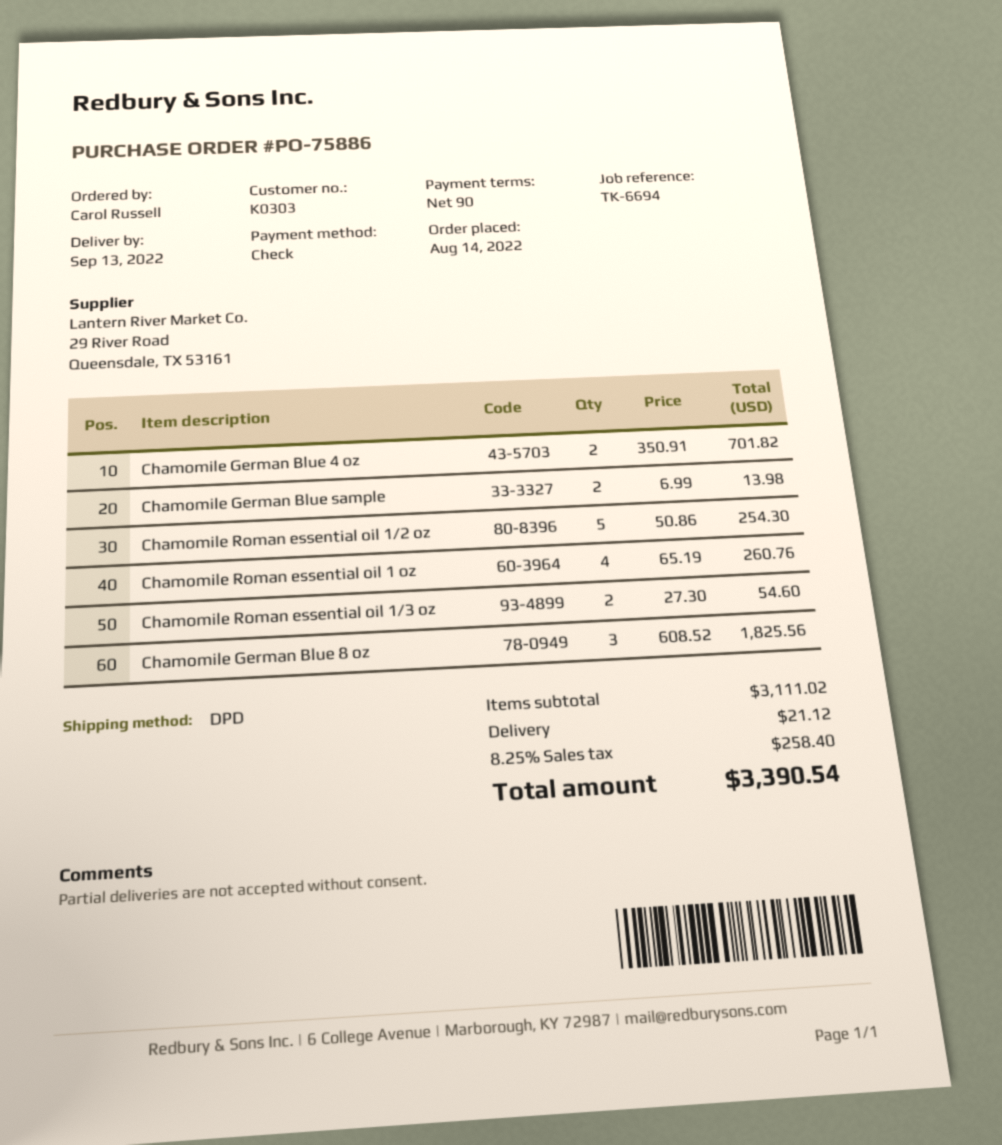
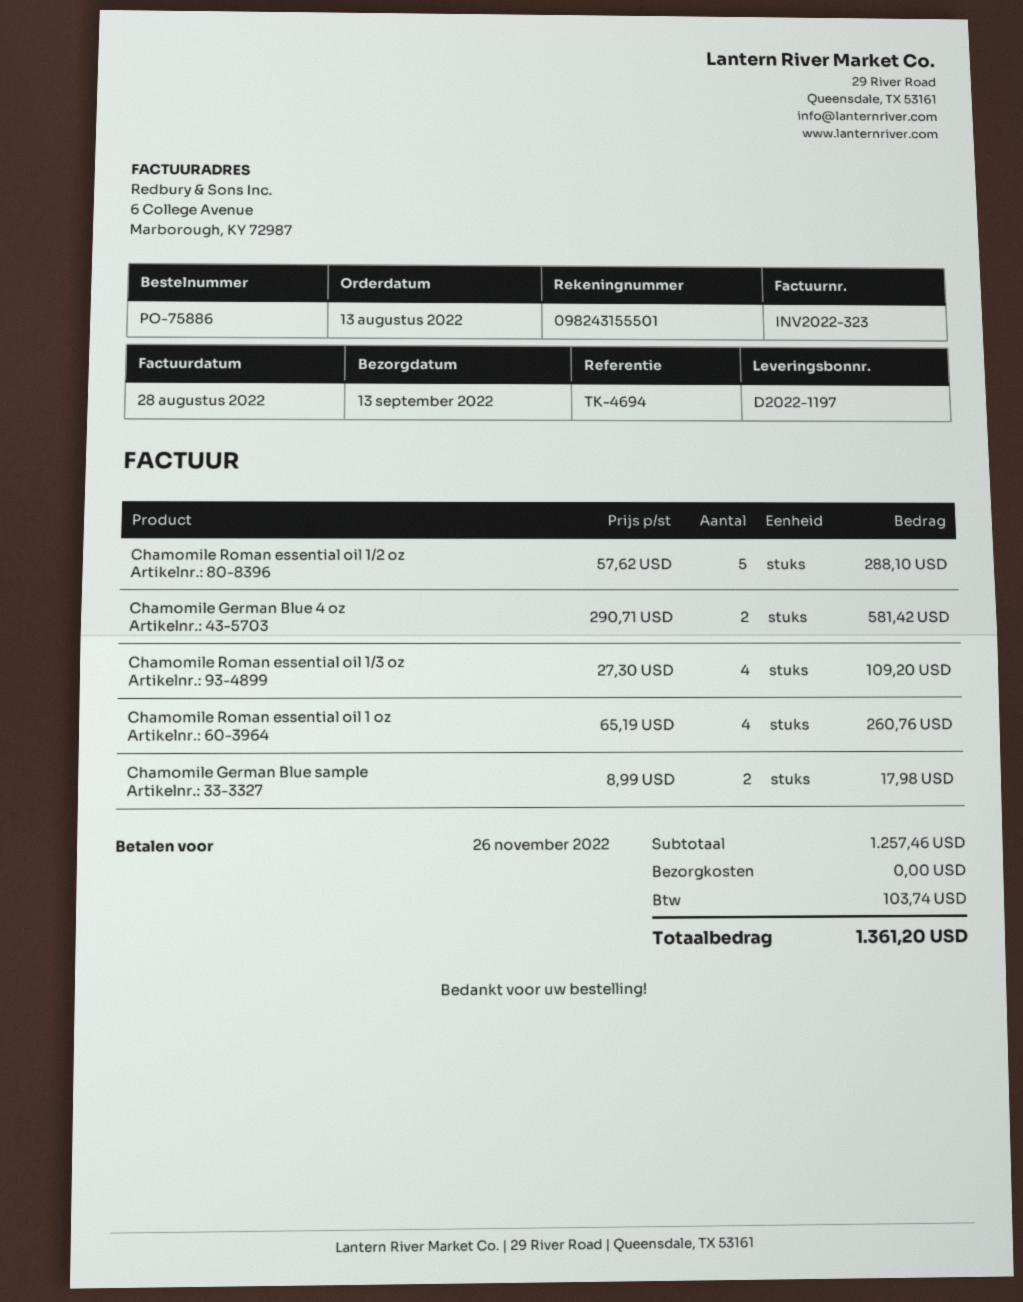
order date: 2022-08-14 -> 2022-08-13
reference: TK-6694 -> TK-4694
Chamomile German Blue 4 oz: 2 x 350.91 = 701.82 -> 2 x 290.71 = 581.42
Chamomile German Blue sample: 2 x 6.99 = 13.98 -> 2 x 8.99 = 17.98
Chamomile Roman essential oil 1/2 oz: 5 x 50.86 = 254.30 -> 5 x 57.62 = 288.10
Chamomile Roman essential oil 1/3 oz: 2 x 27.30 = 54.60 -> 4 x 27.30 = 109.20
Chamomile German Blue 8 oz: 3 x 608.52 = 1825.56 -> none
subtotal: 3111.02 -> 1257.46
shipping: 21.12 -> 0.00
tax: 258.40 -> 103.74
total: 3390.54 -> 1361.20

